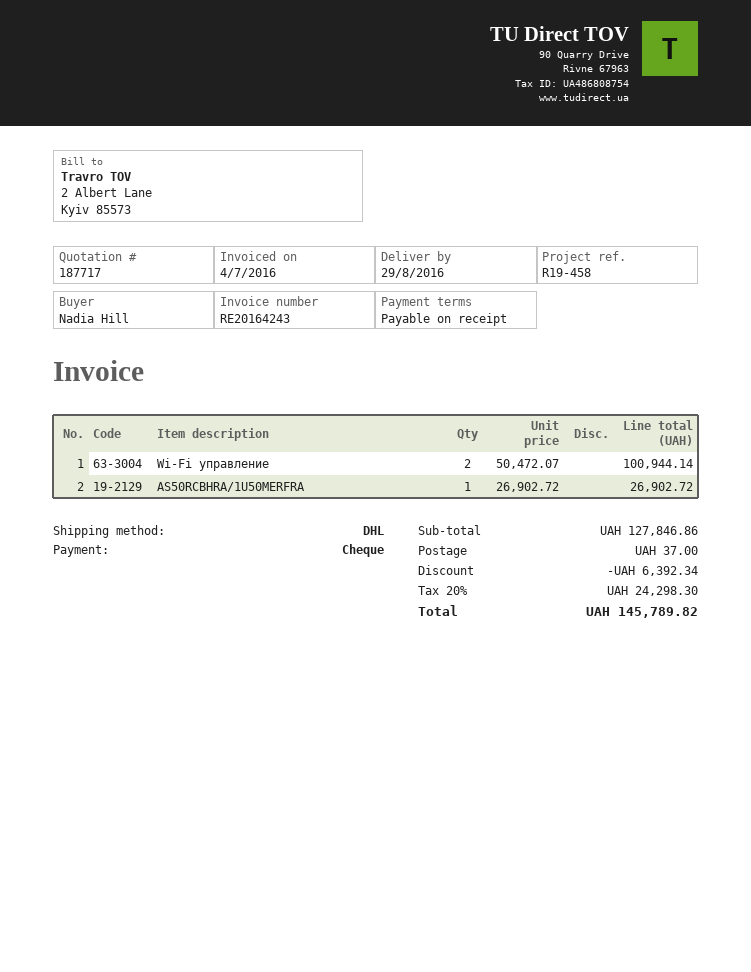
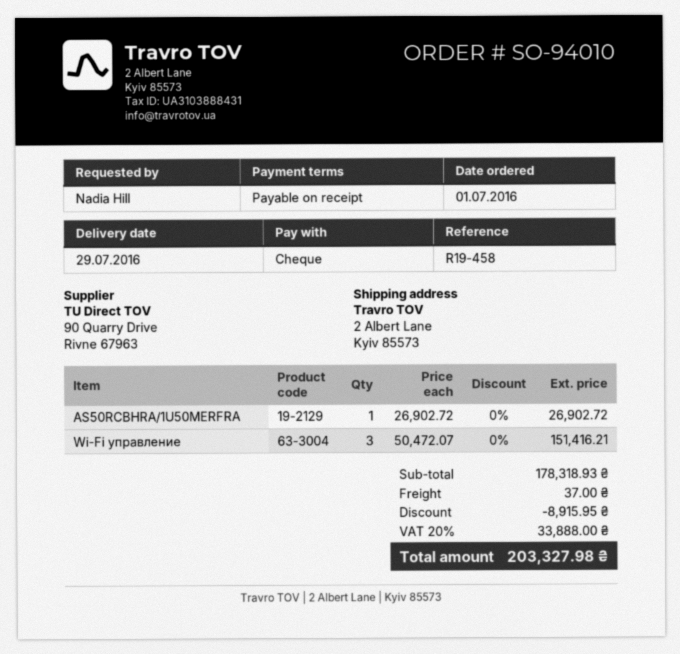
delivery date: 2016-08-29 -> 2016-07-29
Wi-Fi управление: 2 x 50472.07 = 100944.14 -> 3 x 50472.07 = 151416.21
subtotal: 127846.86 -> 178318.93
discount: 6392.34 -> 8915.95
tax: 20% = 24298.30 -> 20% = 33888.00
total: 145789.82 -> 203327.98

